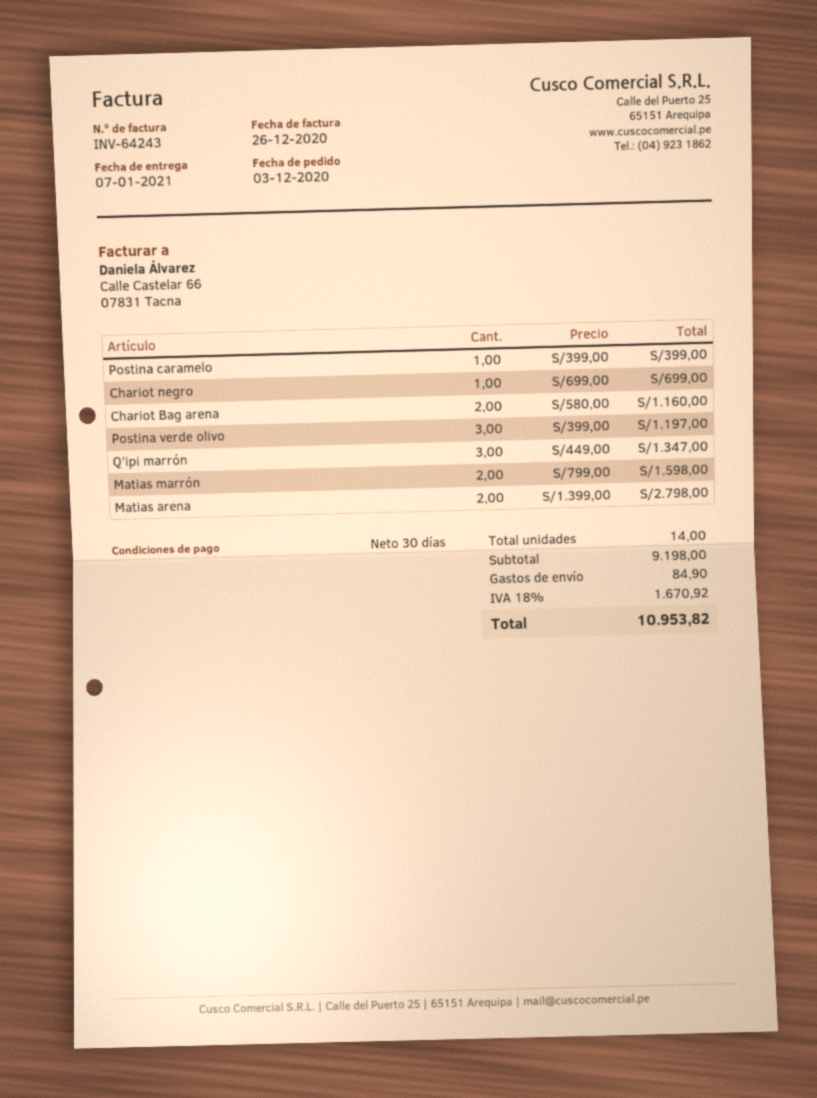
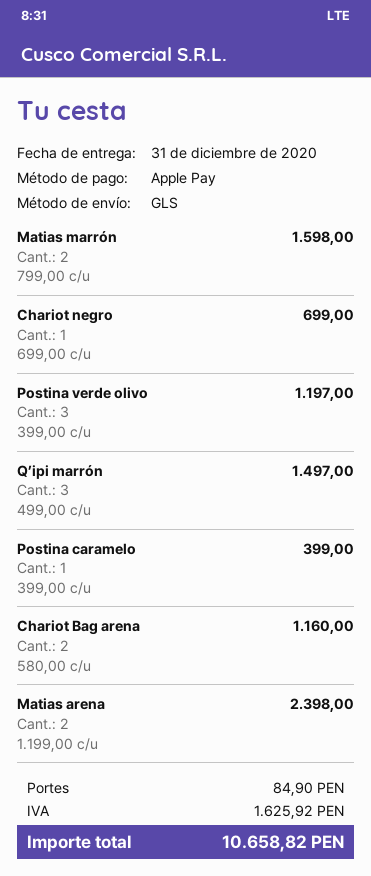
delivery date: 2021-01-07 -> 2020-12-31
Q’ipi marrón: 3 x 449.00 = 1347.00 -> 3 x 499.00 = 1497.00
Matias arena: 2 x 1399.00 = 2798.00 -> 2 x 1199.00 = 2398.00
tax: 1670.92 -> 1625.92
total: 10953.82 -> 10658.82

